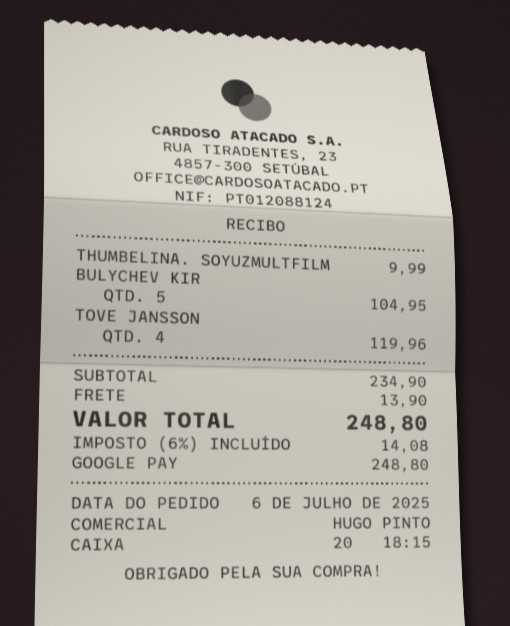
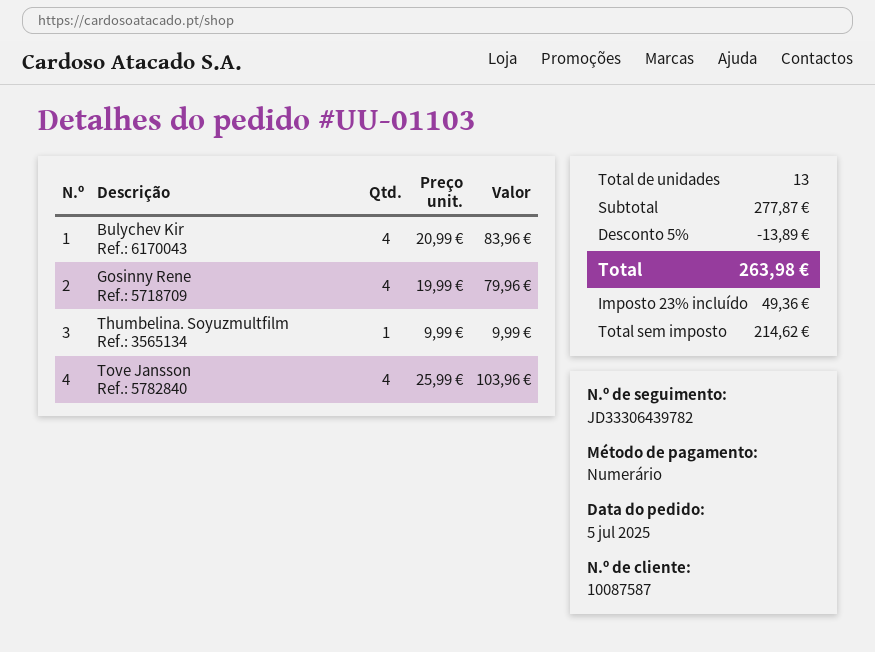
order date: 2025-07-06 -> 2025-07-05
payment method: Google Pay -> cash
BULYCHEV KIR: 5 for 104.95 -> 4 for 83.96
TOVE JANSSON: 4 for 119.96 -> 4 for 103.96
Gosinny Rene: none -> 4 for 79.96
subtotal: 234.90 -> 277.87
discount: none -> 5% = 13.89
shipping: 13.90 -> none
tax: 6% = 14.08 -> 23% = 49.36
total: 248.80 -> 263.98

